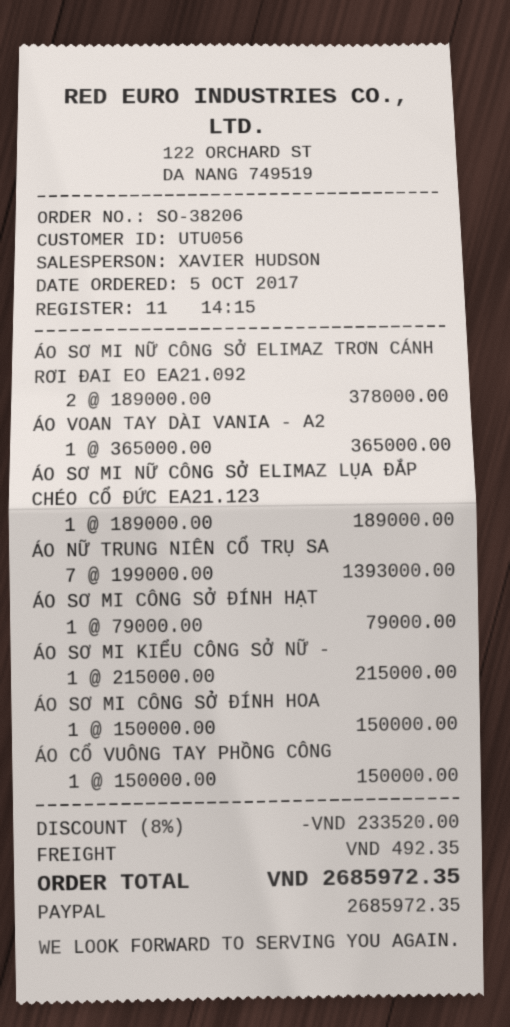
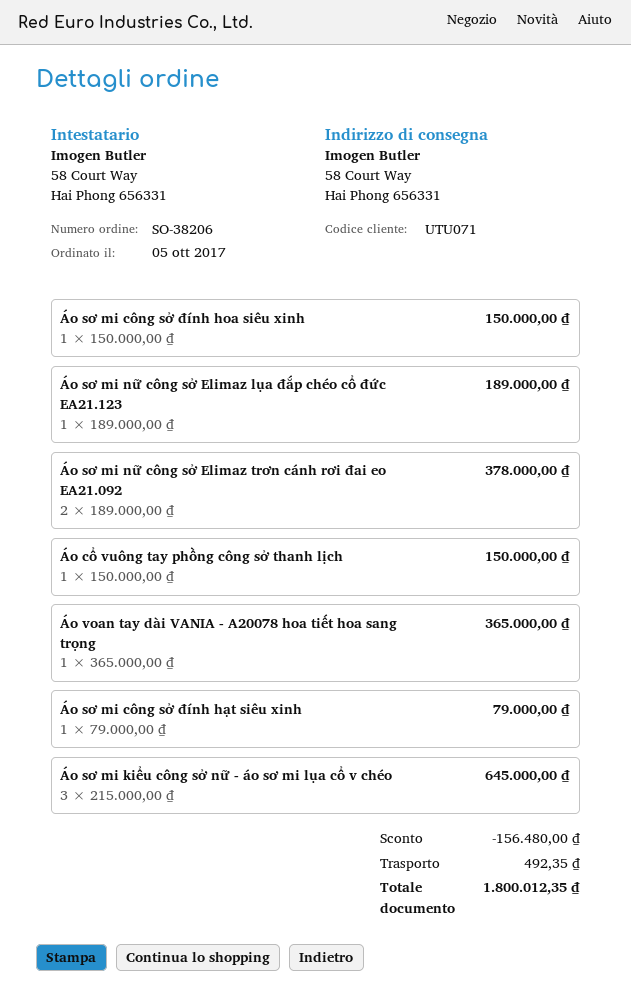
customer number: UTU056 -> UTU071
ÁO NỮ TRUNG NIÊN CỔ TRỤ SA: 7 x 199000.00 = 1393000.00 -> none
ÁO SƠ MI KIỂU CÔNG SỞ NỮ -: 1 x 215000.00 = 215000.00 -> 3 x 215000.00 = 645000.00
discount: 233520.00 -> 156480.00
total: 2685972.35 -> 1800012.35

